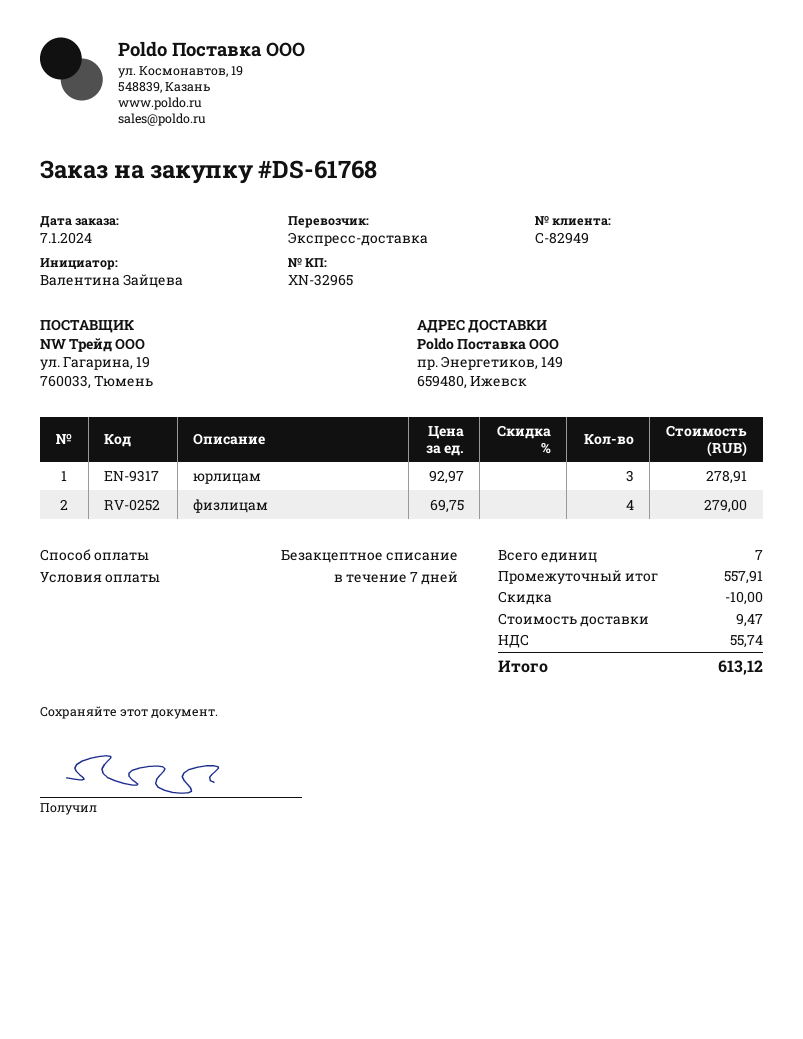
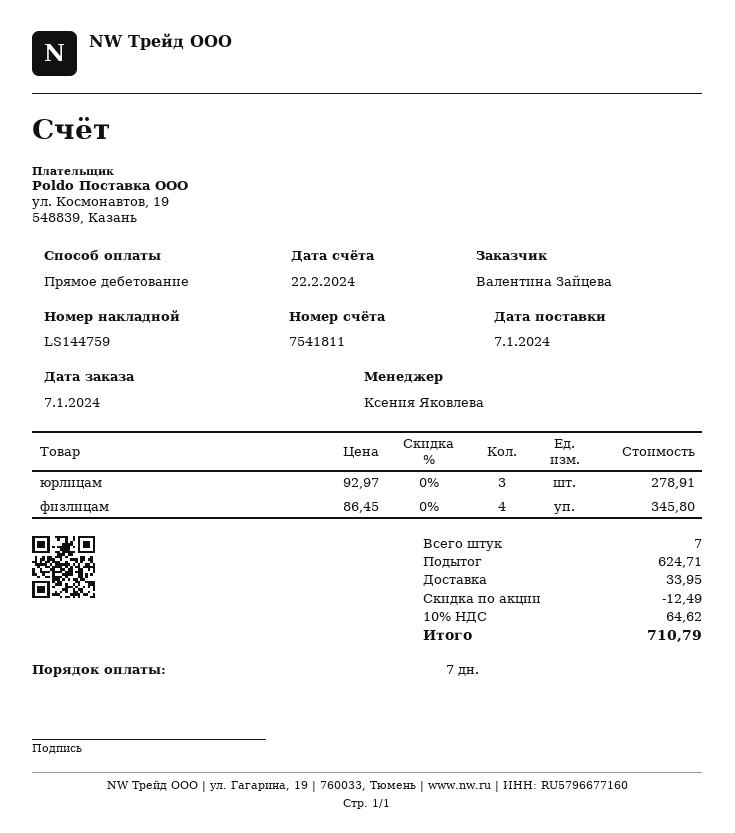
физлицам: 4 x 69.75 = 279.00 -> 4 x 86.45 = 345.80
subtotal: 557.91 -> 624.71
discount: 10.00 -> 12.49
shipping: 9.47 -> 33.95
tax: 55.74 -> 64.62
total: 613.12 -> 710.79

